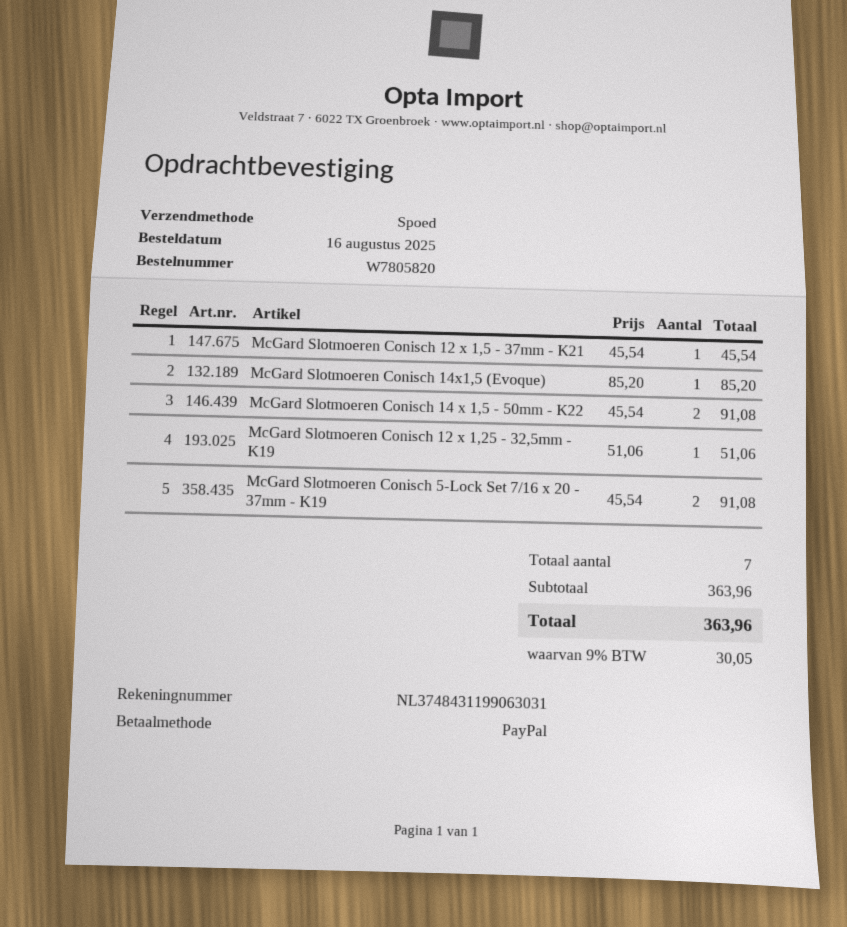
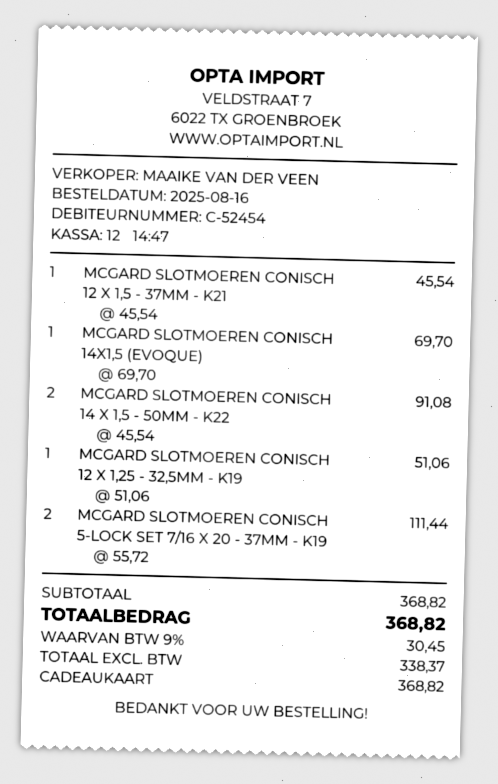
payment method: PayPal -> gift card
McGard Slotmoeren Conisch 14x1,5 (Evoque): 1 x 85.20 = 85.20 -> 1 x 69.70 = 69.70
McGard Slotmoeren Conisch 5-Lock Set 7/16 x 20 - 37mm - K19: 2 x 45.54 = 91.08 -> 2 x 55.72 = 111.44
subtotal: 363.96 -> 368.82
tax: 9% = 30.05 -> 9% = 30.45
total: 363.96 -> 368.82

